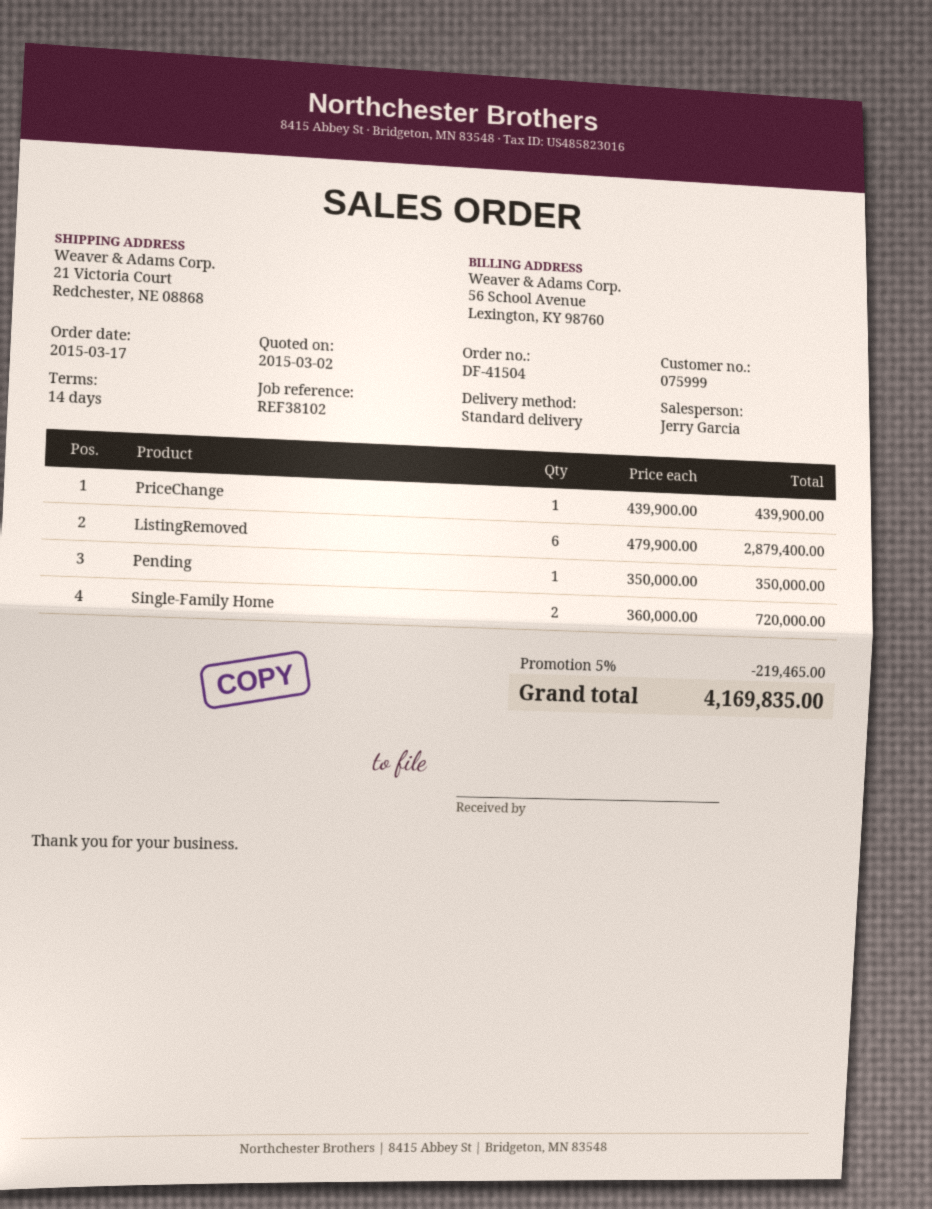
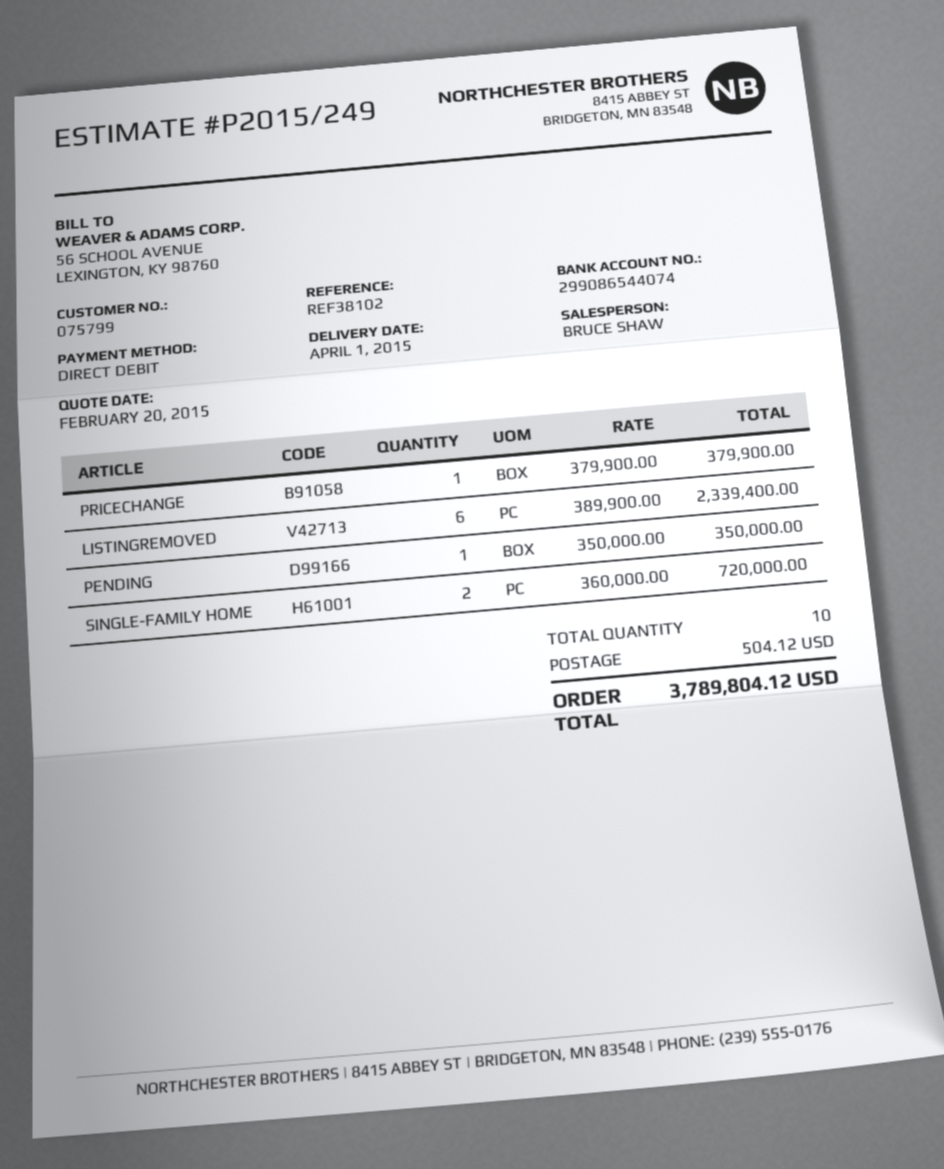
quote date: 2015-03-02 -> 2015-02-20
customer number: 075999 -> 075799
sales rep: Jerry Garcia -> BRUCE SHAW
PriceChange: 1 x 439900.00 = 439900.00 -> 1 x 379900.00 = 379900.00
ListingRemoved: 6 x 479900.00 = 2879400.00 -> 6 x 389900.00 = 2339400.00
discount: 5% = 219465.00 -> none
shipping: none -> 504.12
total: 4169835.00 -> 3789804.12

